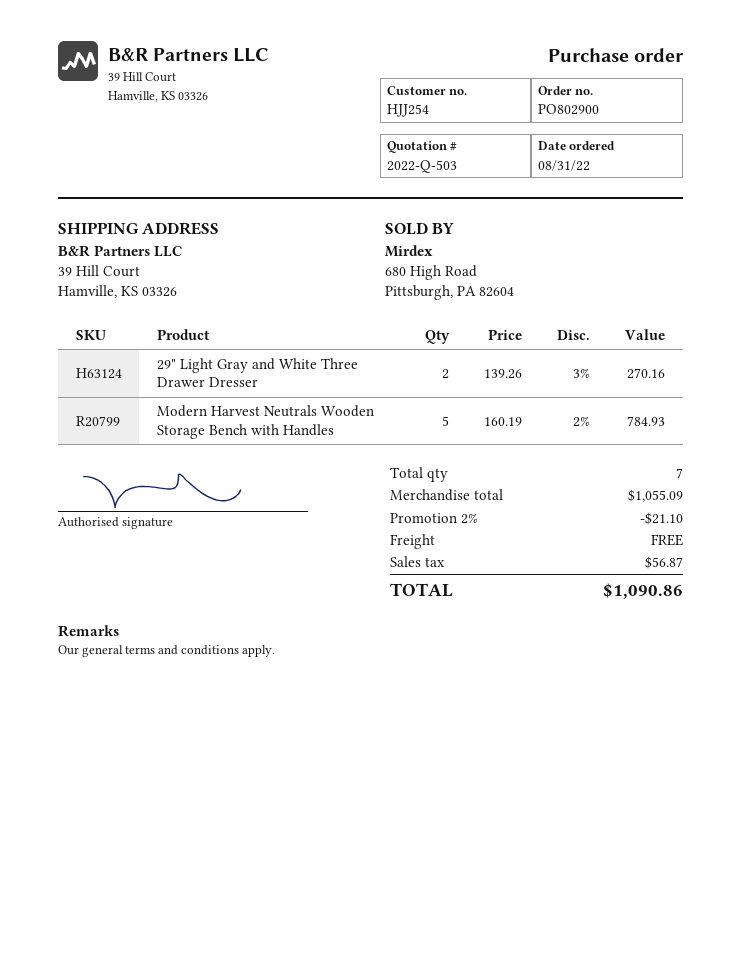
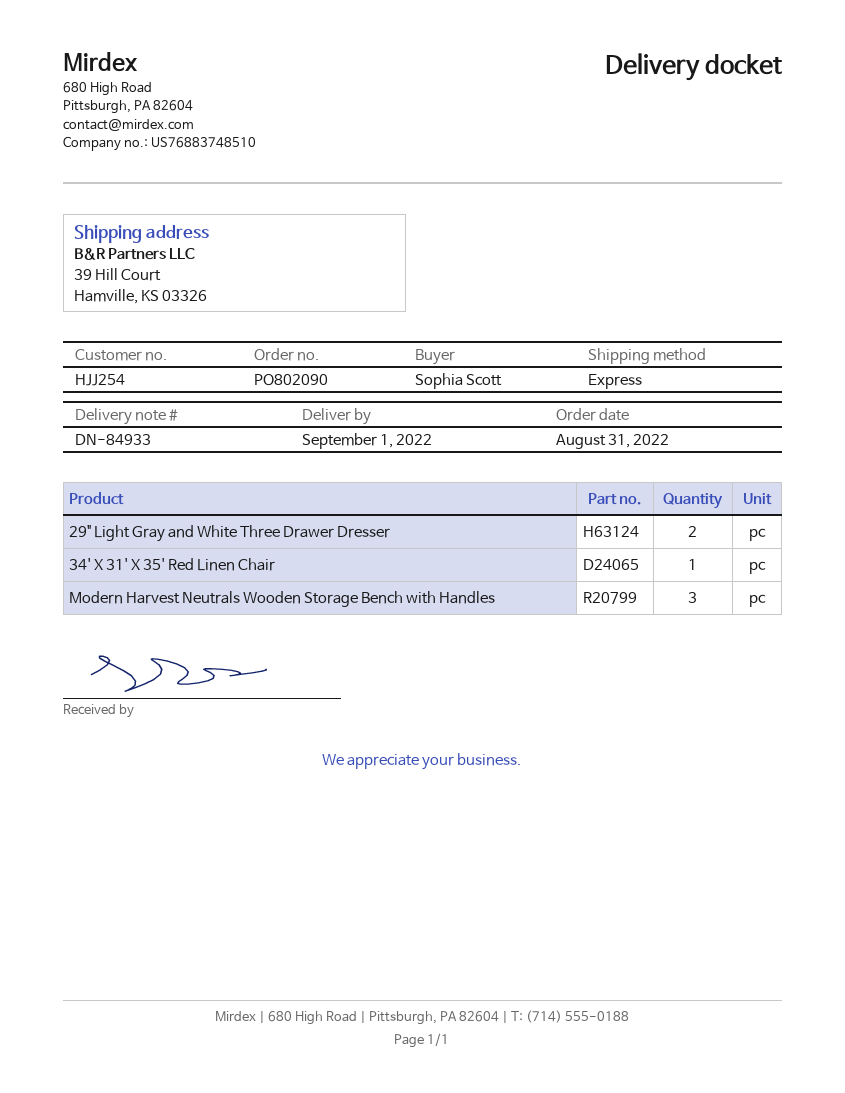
order number: PO802900 -> PO802090
Modern Harvest Neutrals Wooden Storage Bench with Handles: 5 -> 3
34' X 31' X 35' Red Linen Chair: none -> 1

